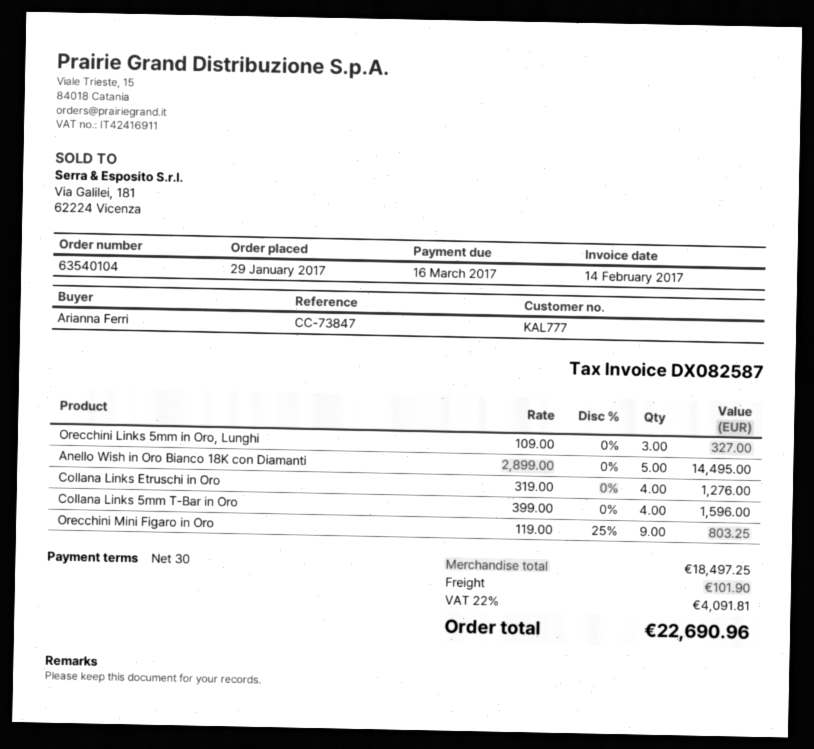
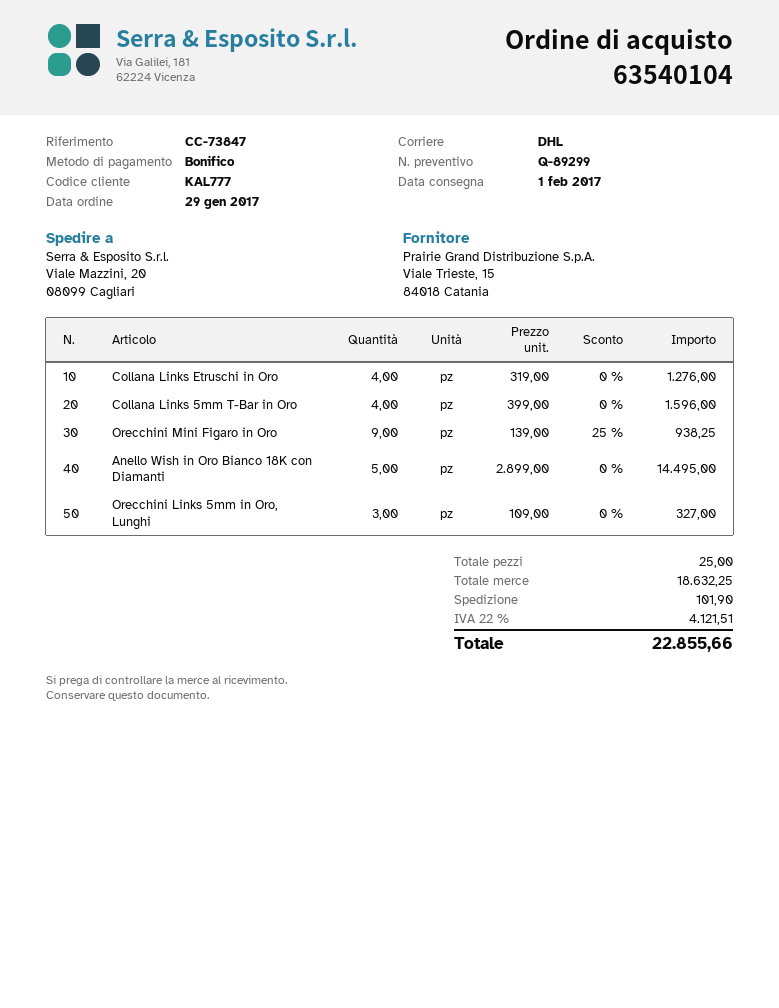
Orecchini Mini Figaro in Oro: 9 x 119.00 - 25% = 803.25 -> 9 x 139.00 - 25% = 938.25
subtotal: 18497.25 -> 18632.25
tax: 22% = 4091.81 -> 22% = 4121.51
total: 22690.96 -> 22855.66

